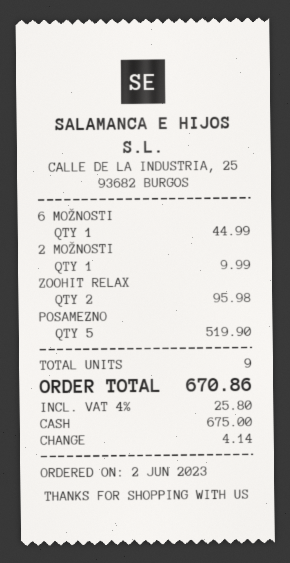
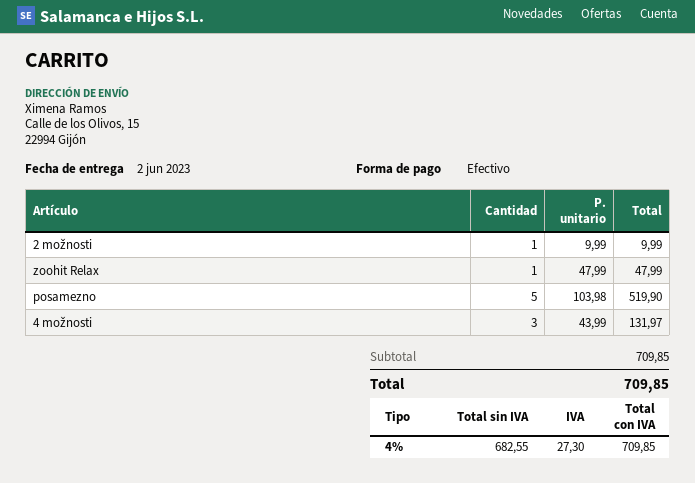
6 MOŽNOSTI: 1 for 44.99 -> none
ZOOHIT RELAX: 2 for 95.98 -> 1 for 47.99
4 možnosti: none -> 3 for 131.97
tax: 4% = 25.80 -> 4% = 27.30
total: 670.86 -> 709.85

